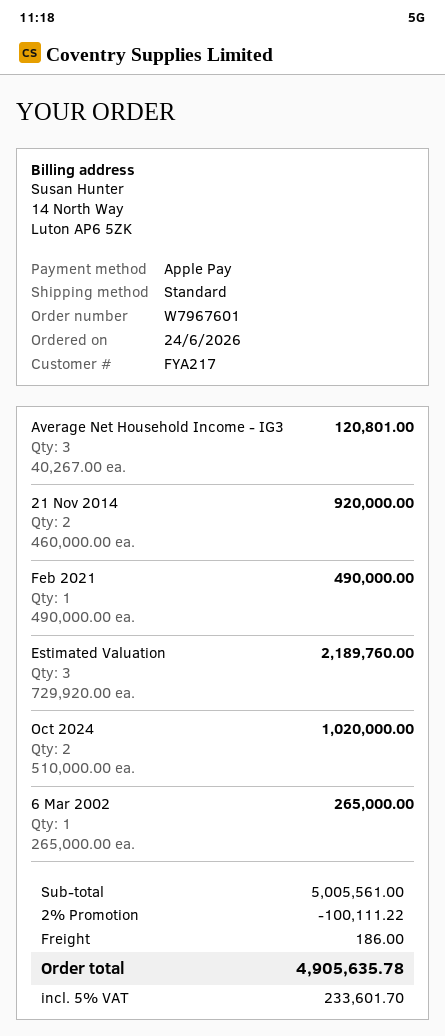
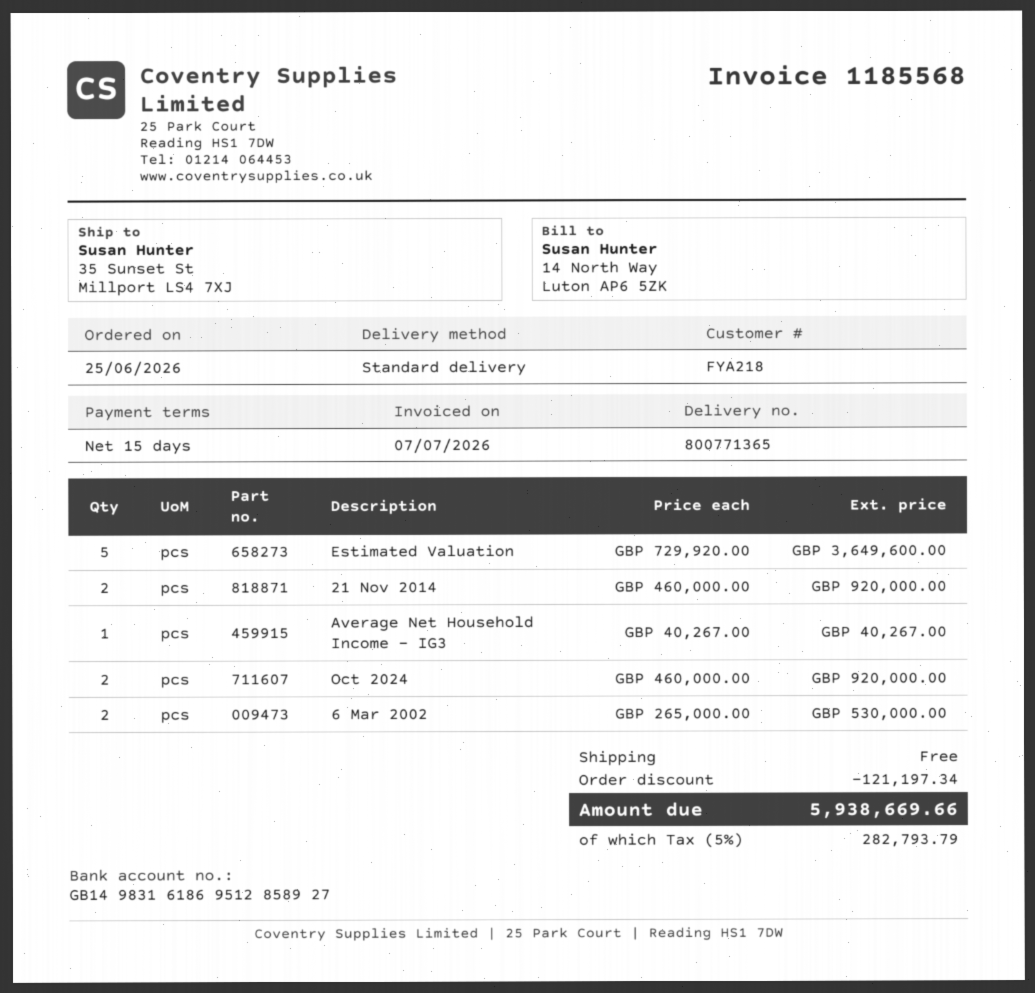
order date: 2026-06-24 -> 2026-06-25
customer number: FYA217 -> FYA218
Average Net Household Income - IG3: 3 x 40267.00 = 120801.00 -> 1 x 40267.00 = 40267.00
Feb 2021: 1 x 490000.00 = 490000.00 -> none
Estimated Valuation: 3 x 729920.00 = 2189760.00 -> 5 x 729920.00 = 3649600.00
Oct 2024: 2 x 510000.00 = 1020000.00 -> 2 x 460000.00 = 920000.00
6 Mar 2002: 1 x 265000.00 = 265000.00 -> 2 x 265000.00 = 530000.00
discount: 100111.22 -> 121197.34
shipping: 186.00 -> 0.00
tax: 5% = 233601.70 -> 5% = 282793.79
total: 4905635.78 -> 5938669.66

